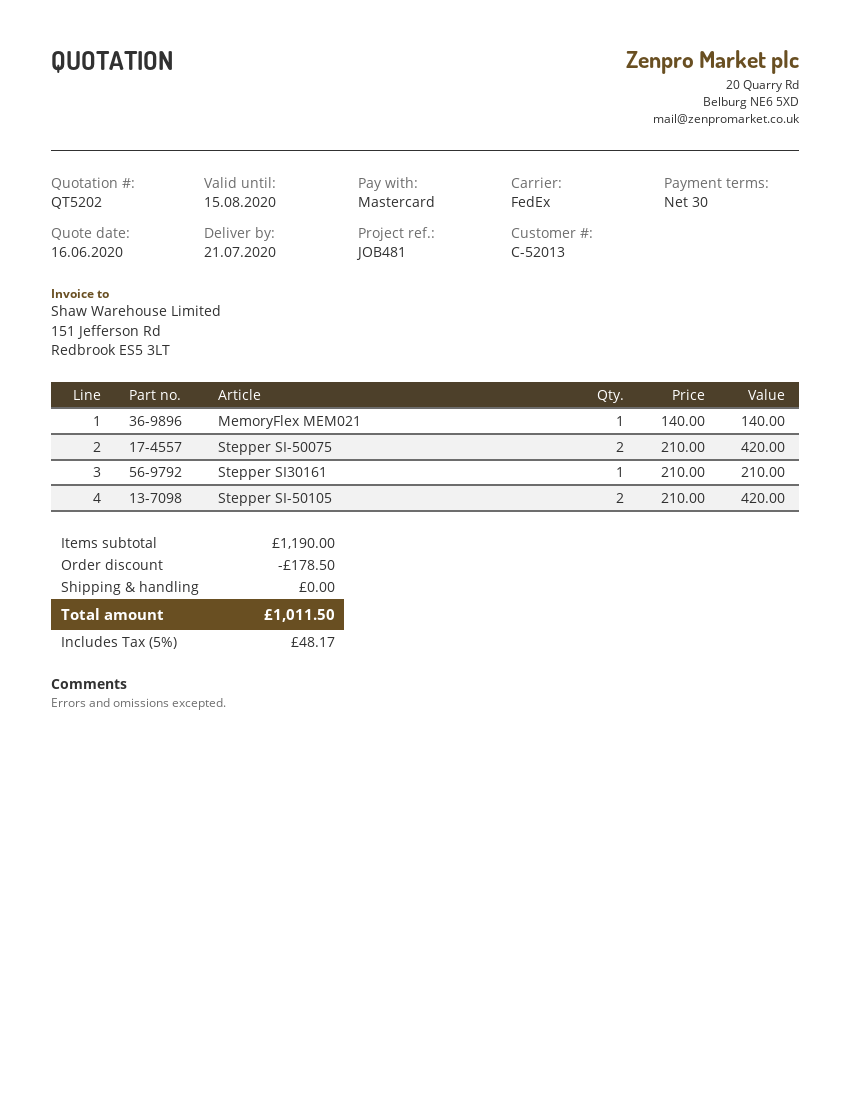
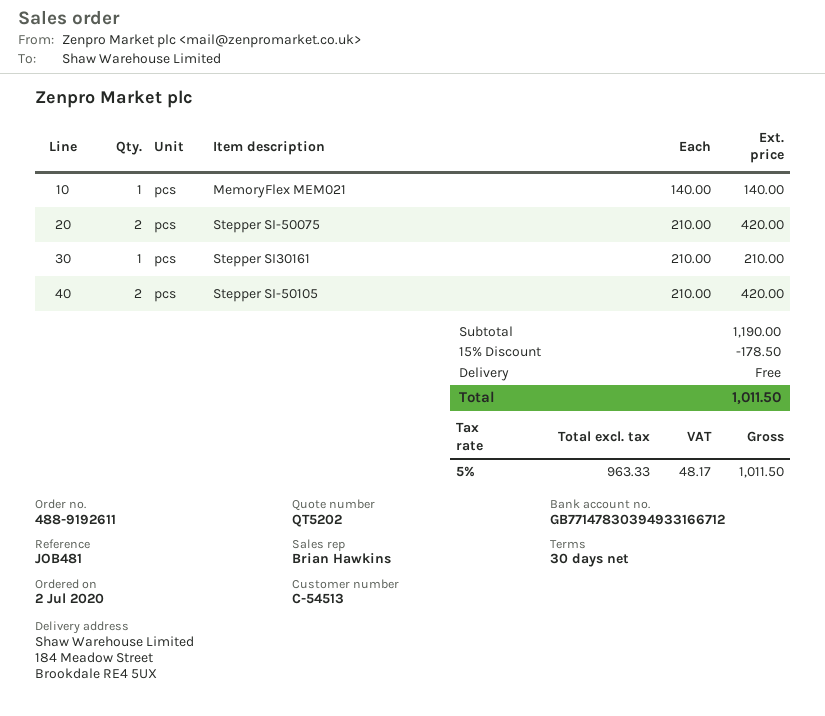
customer number: C-52013 -> C-54513

